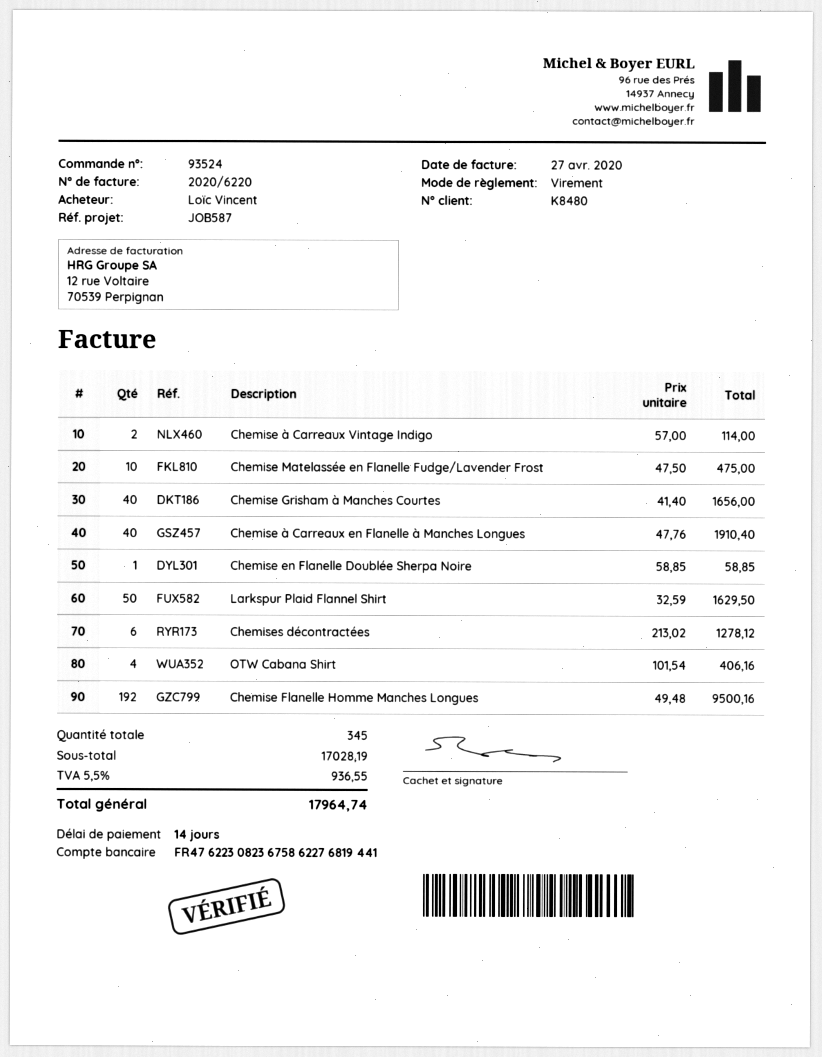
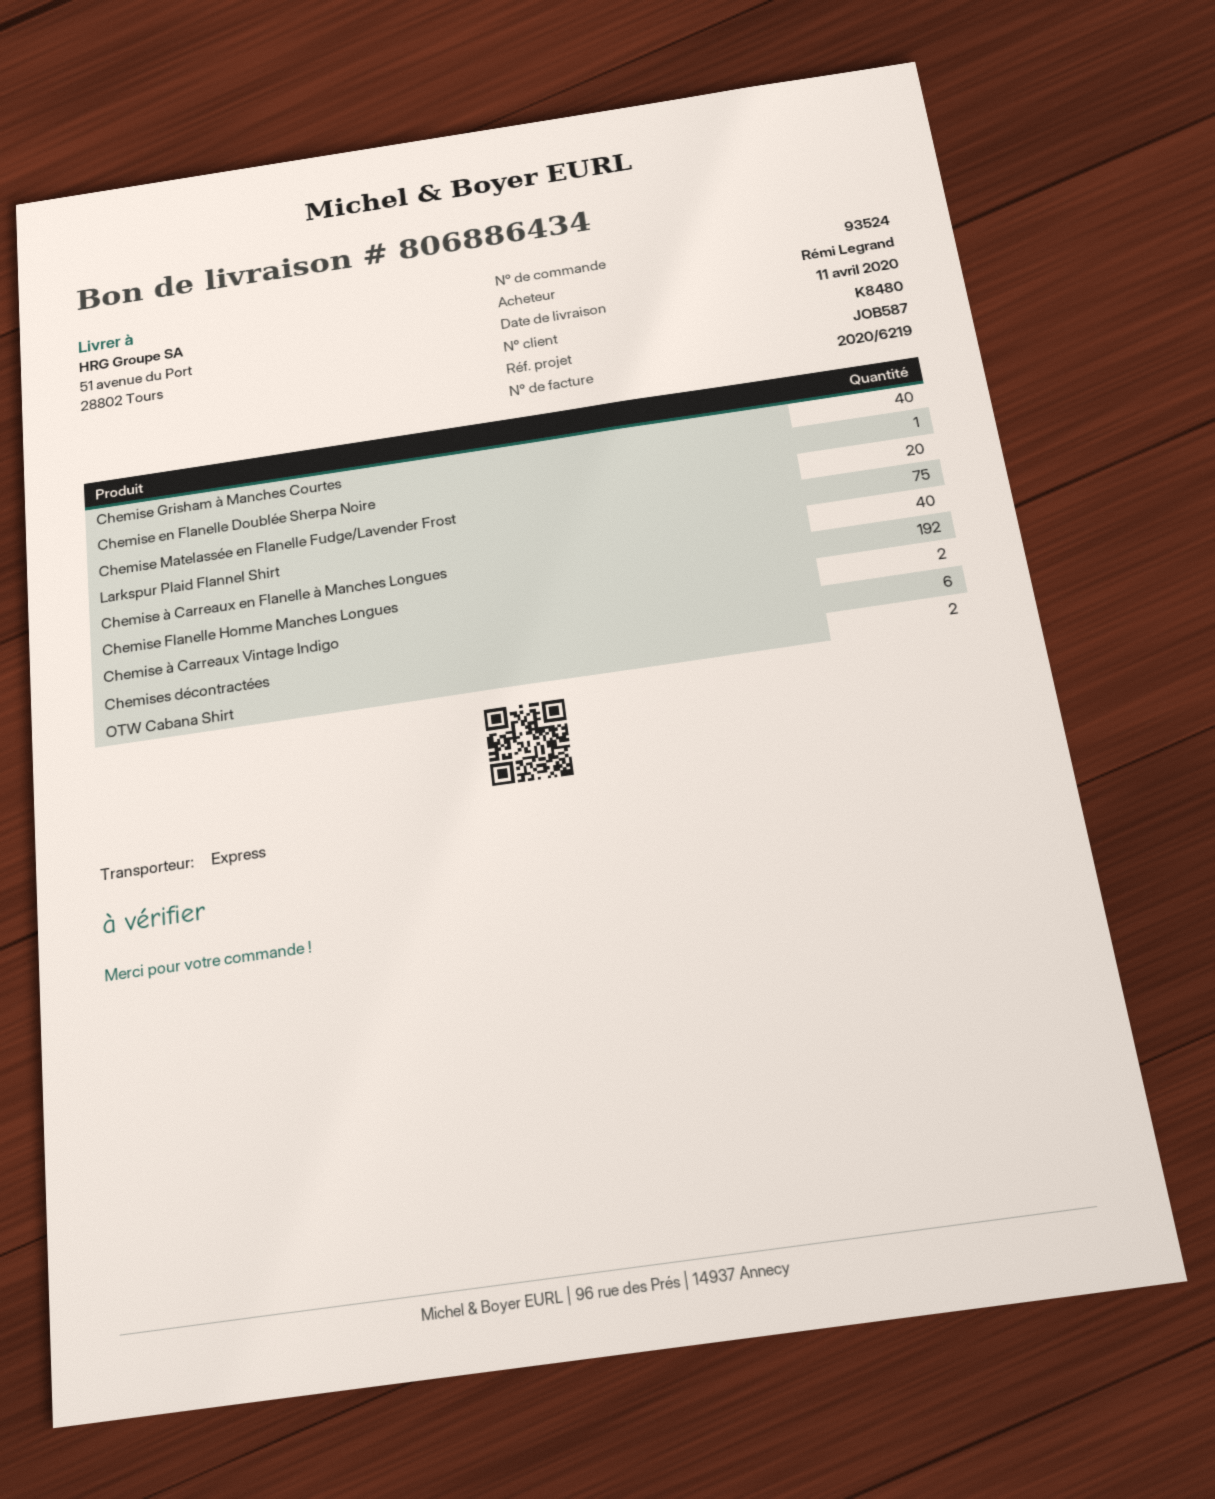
invoice number: 2020/6220 -> 2020/6219
ordered by: Loïc Vincent -> Rémi Legrand
Chemise Matelassée en Flanelle Fudge/Lavender Frost: 10 -> 20
Larkspur Plaid Flannel Shirt: 50 -> 75
OTW Cabana Shirt: 4 -> 2

